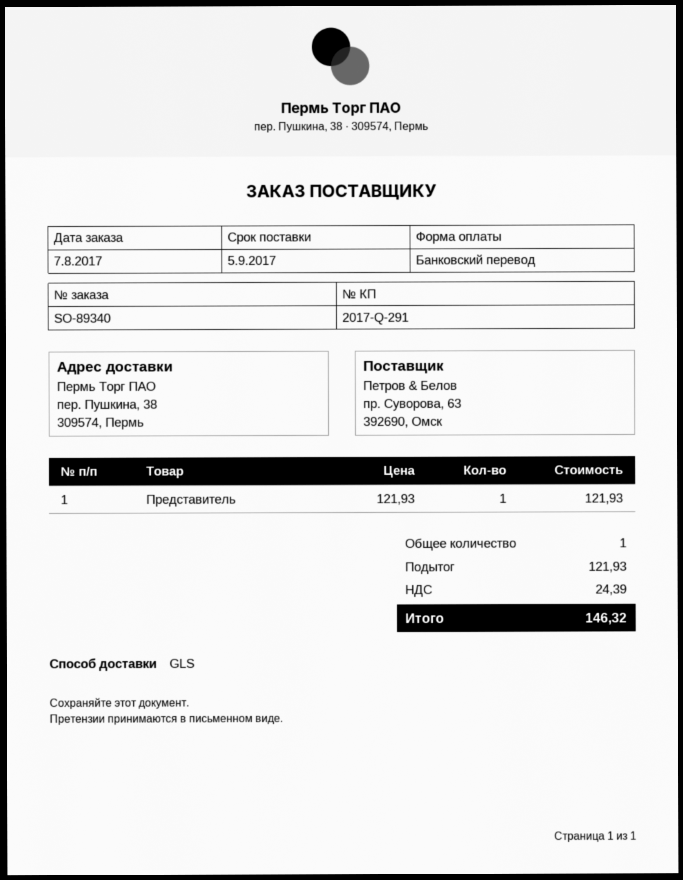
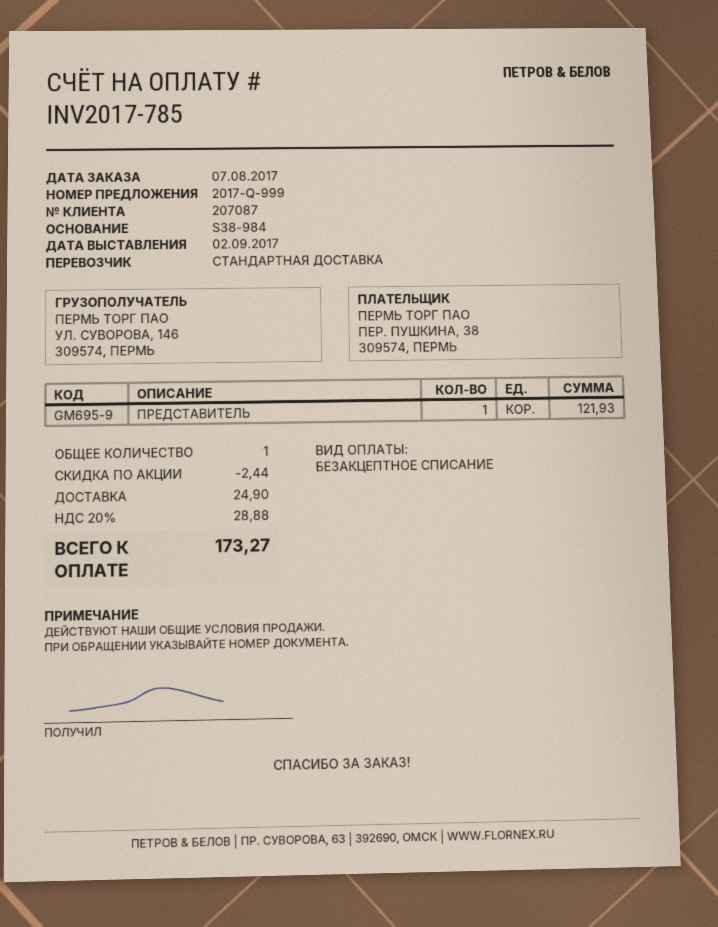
quote number: 2017-Q-291 -> 2017-Q-999
payment method: bank transfer -> direct debit
shipping method: GLS -> standard
ship to: пер. Пушкина, 38, 309574, Пермь -> УЛ. СУВОРОВА, 146, 309574, ПЕРМЬ
discount: none -> 2.44
shipping: none -> 24.90
tax: 24.39 -> 28.88
total: 146.32 -> 173.27

